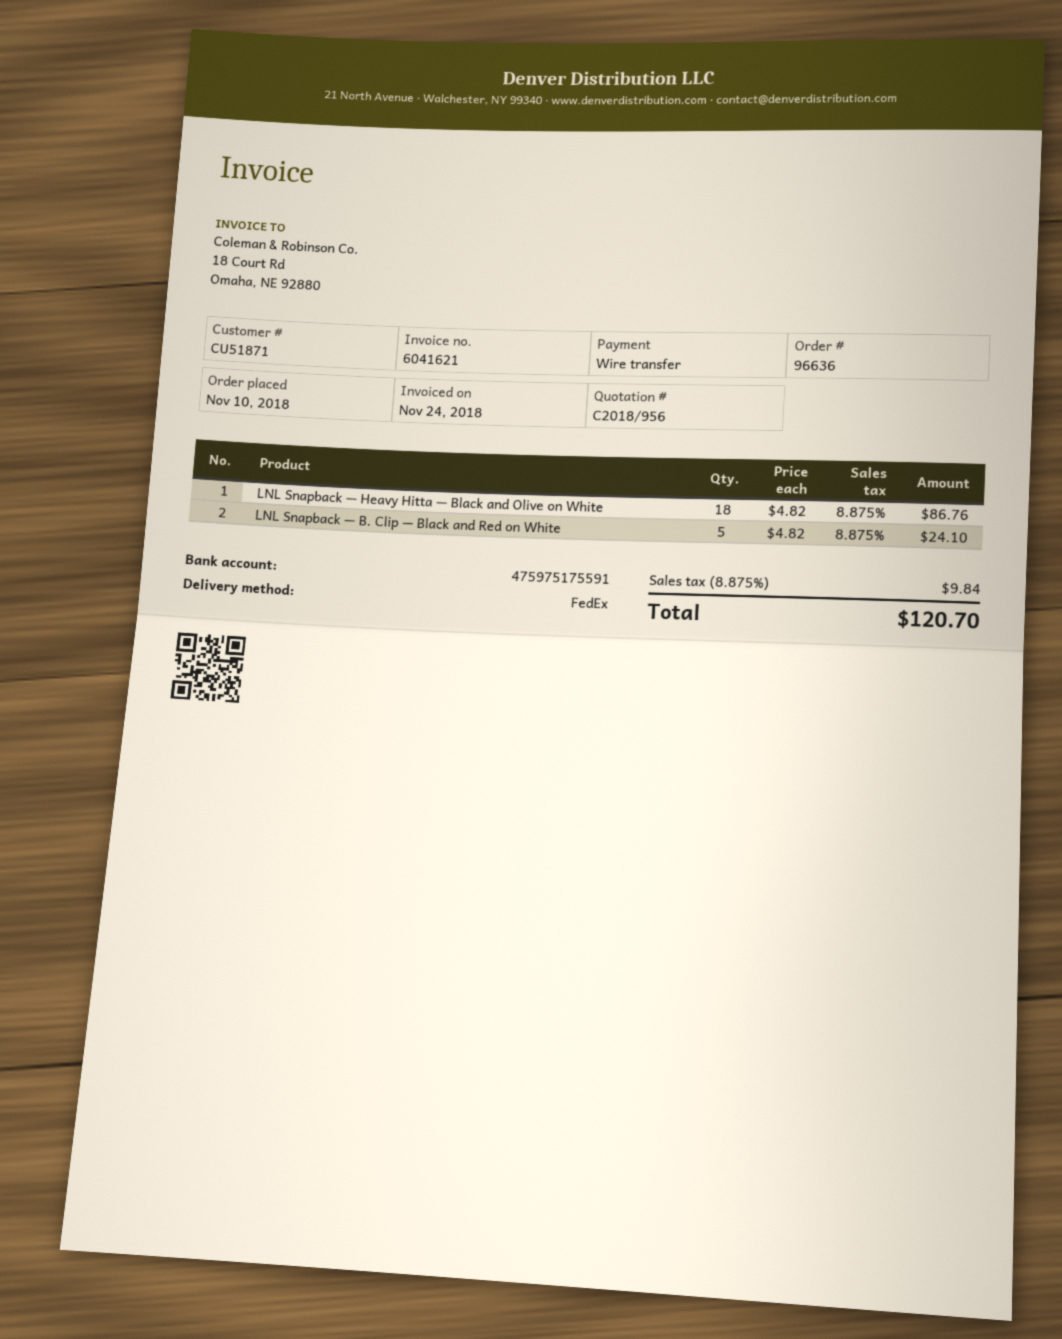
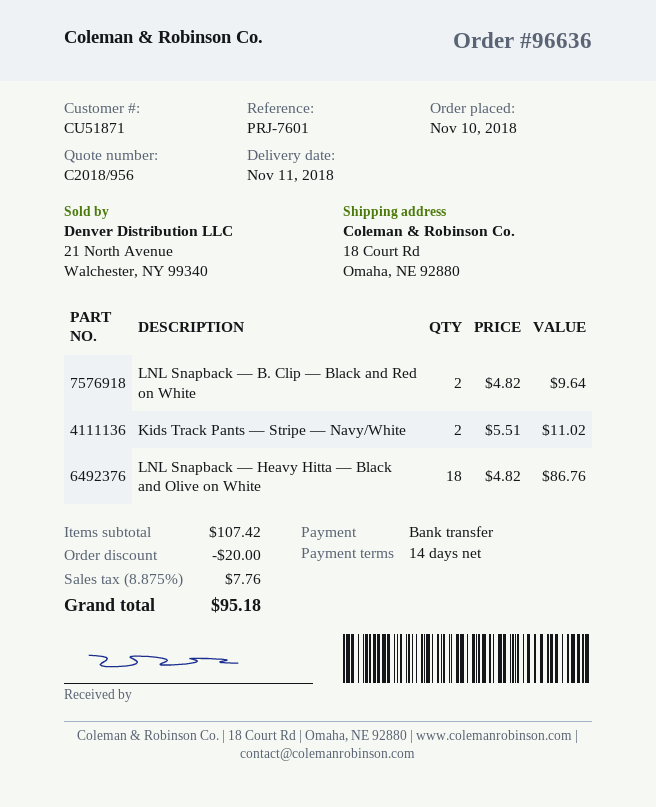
LNL Snapback — B. Clip — Black and Red on White: 5 x 4.82 = 24.10 -> 2 x 4.82 = 9.64
Kids Track Pants — Stripe — Navy/White: none -> 2 x 5.51 = 11.02
discount: none -> 20.00
tax: 8.875% = 9.84 -> 8.875% = 7.76
total: 120.70 -> 95.18

